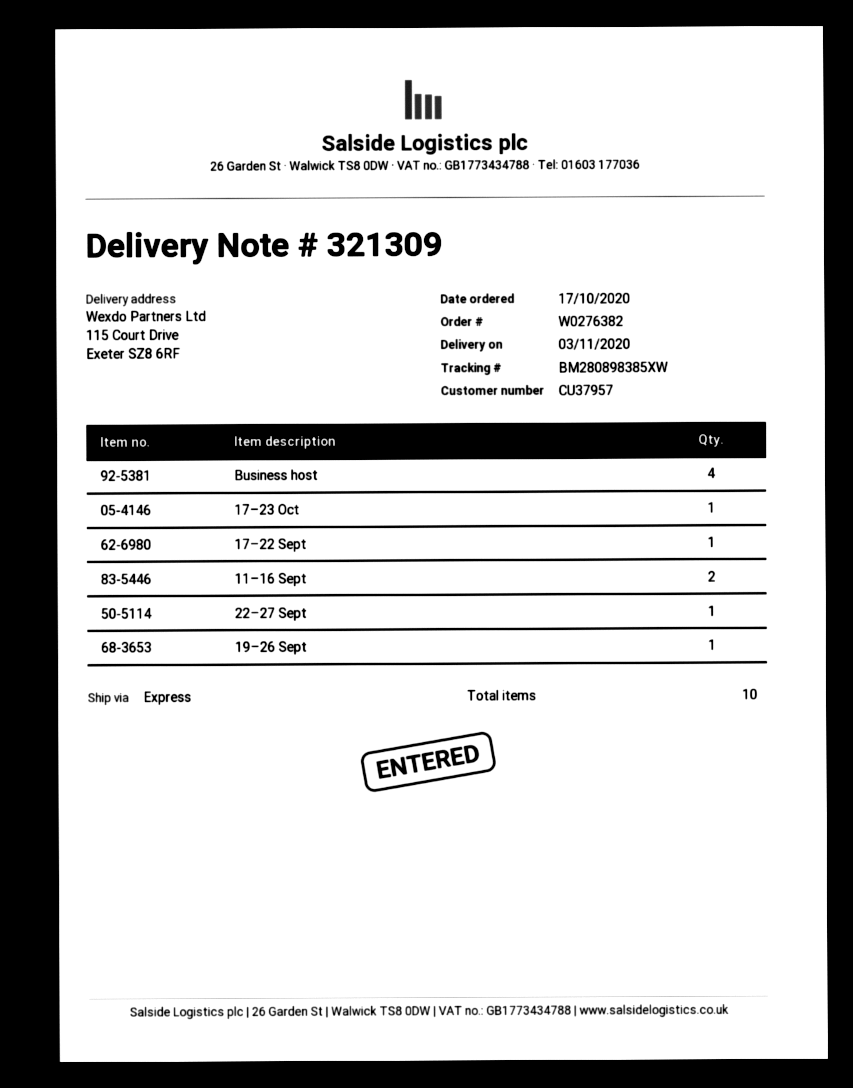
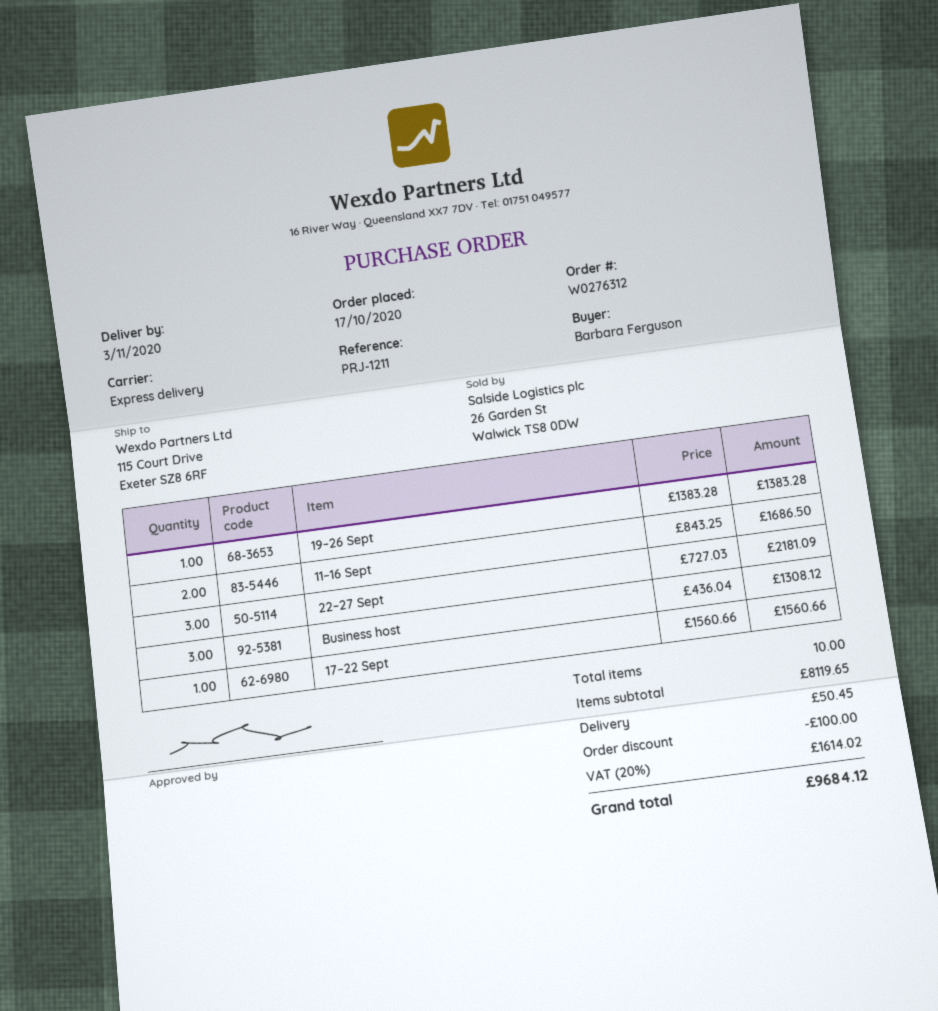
order number: W0276382 -> W0276312
Business host: 4 -> 3
17–23 Oct: 1 -> none
22–27 Sept: 1 -> 3

